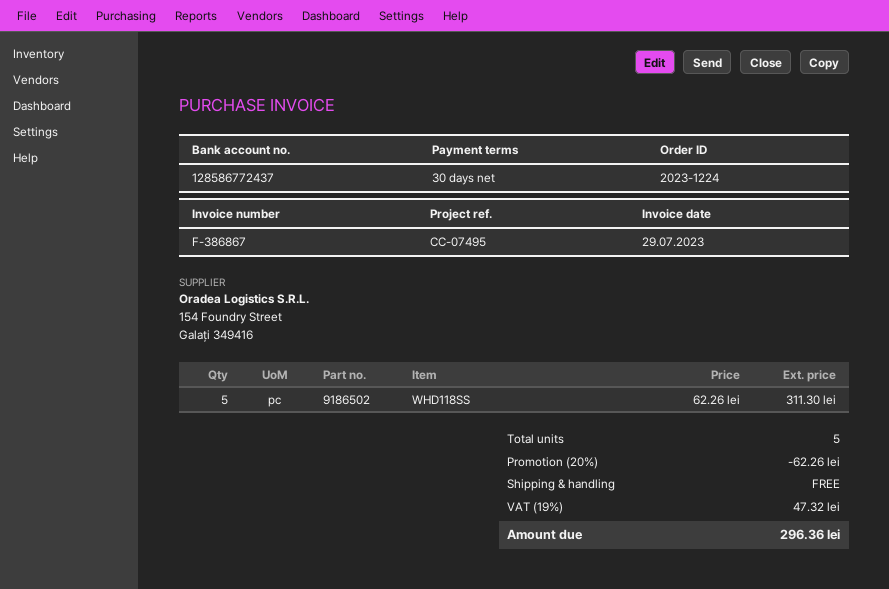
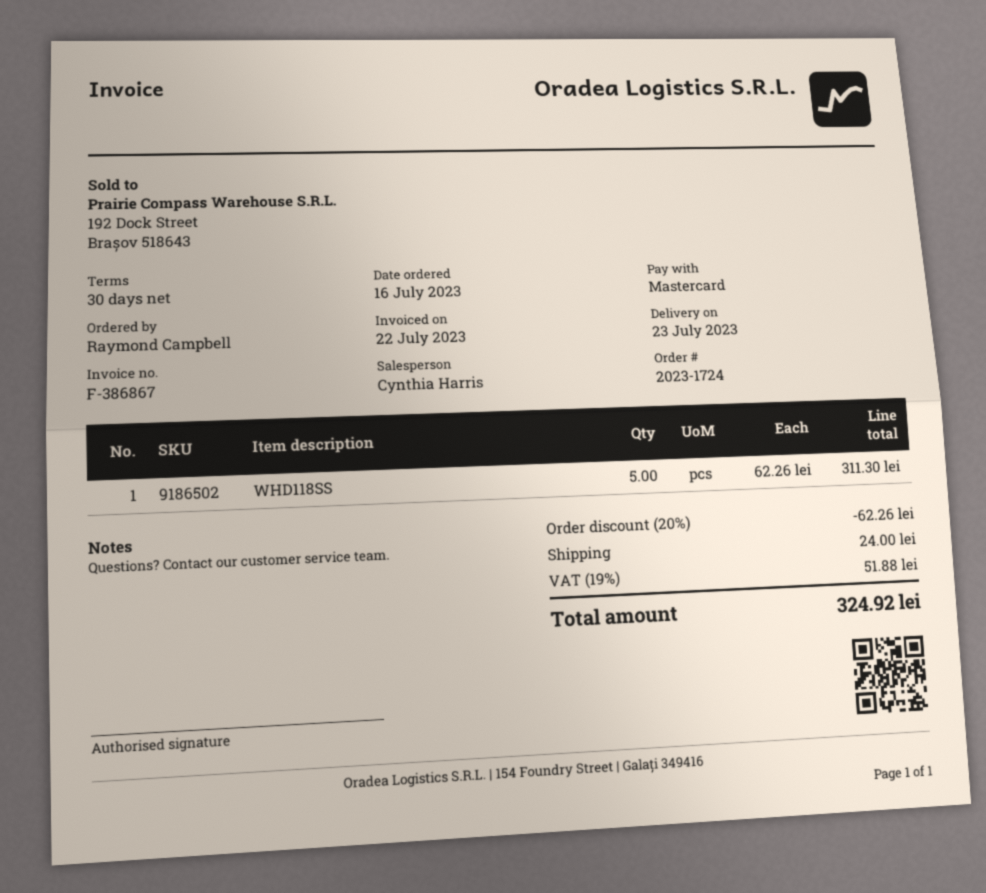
order number: 2023-1224 -> 2023-1724
invoice date: 2023-07-29 -> 2023-07-22
shipping: 0.00 -> 24.00
tax: 19% = 47.32 -> 19% = 51.88
total: 296.36 -> 324.92

